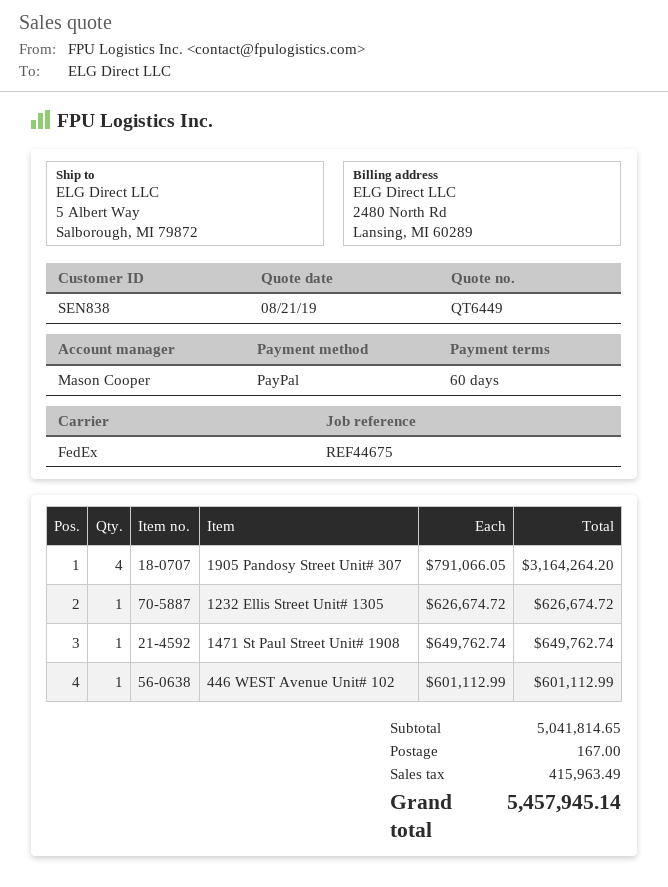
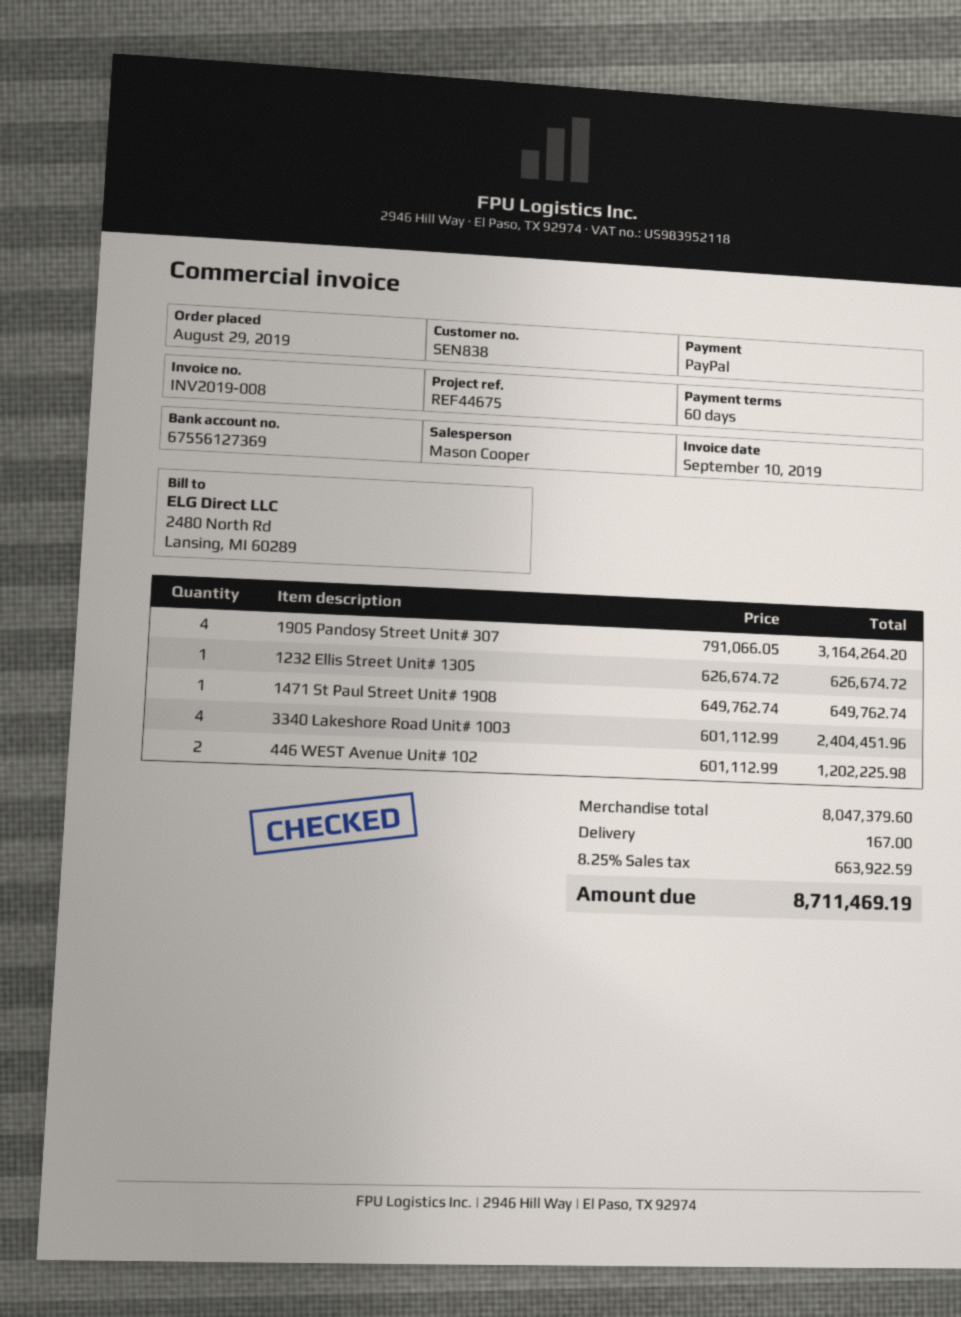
446 WEST Avenue Unit# 102: 1 x 601112.99 = 601112.99 -> 2 x 601112.99 = 1202225.98
3340 Lakeshore Road Unit# 1003: none -> 4 x 601112.99 = 2404451.96
subtotal: 5041814.65 -> 8047379.60
tax: 415963.49 -> 663922.59
total: 5457945.14 -> 8711469.19

